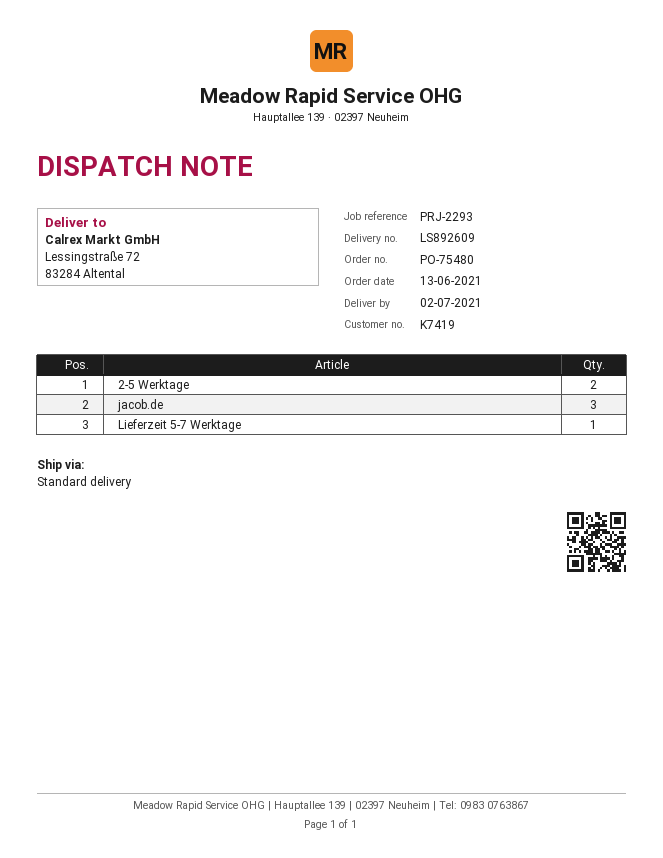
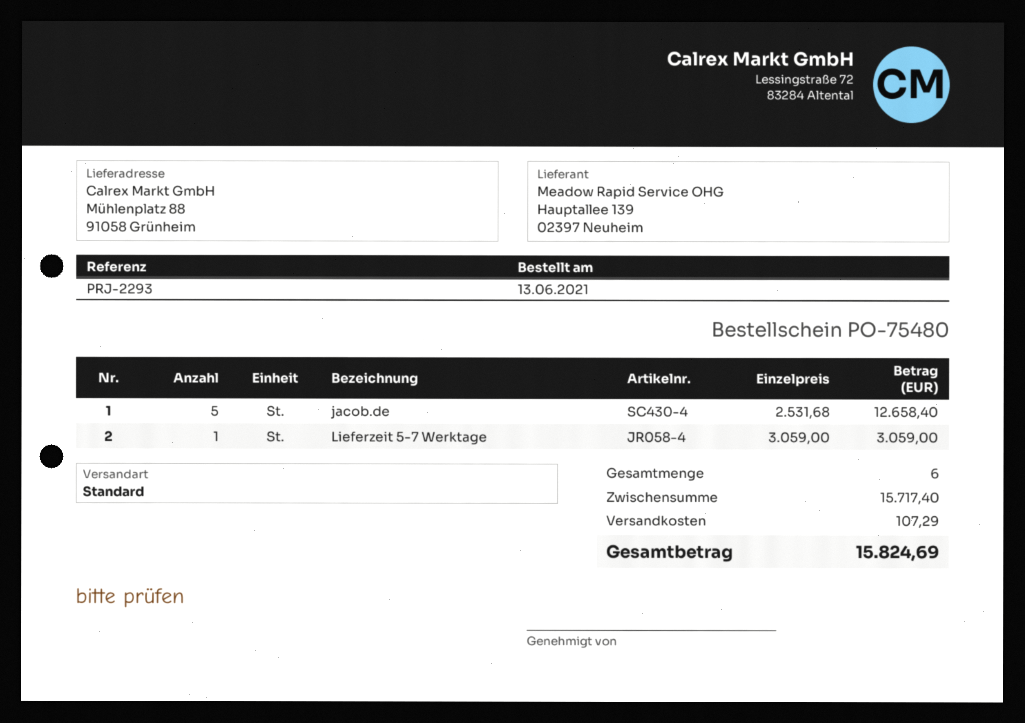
ship to: Lessingstraße 72, 83284 Altental -> Mühlenplatz 88, 91058 Grünheim
2-5 Werktage: 2 -> none
jacob.de: 3 -> 5

